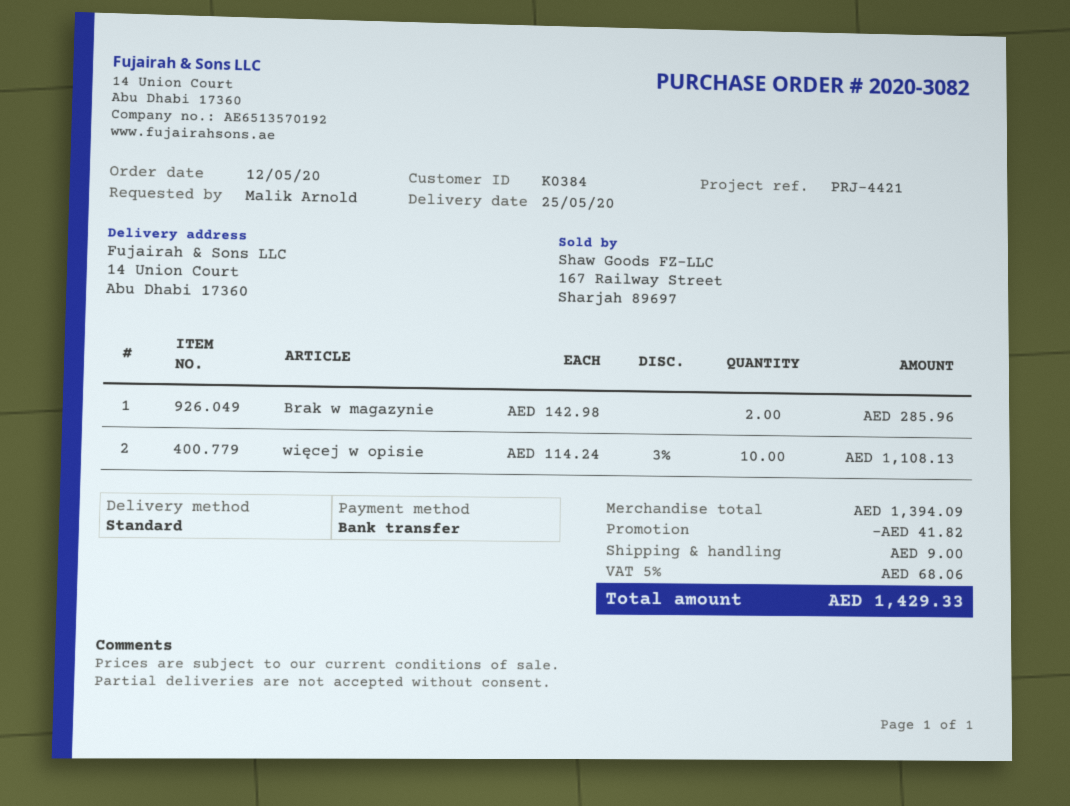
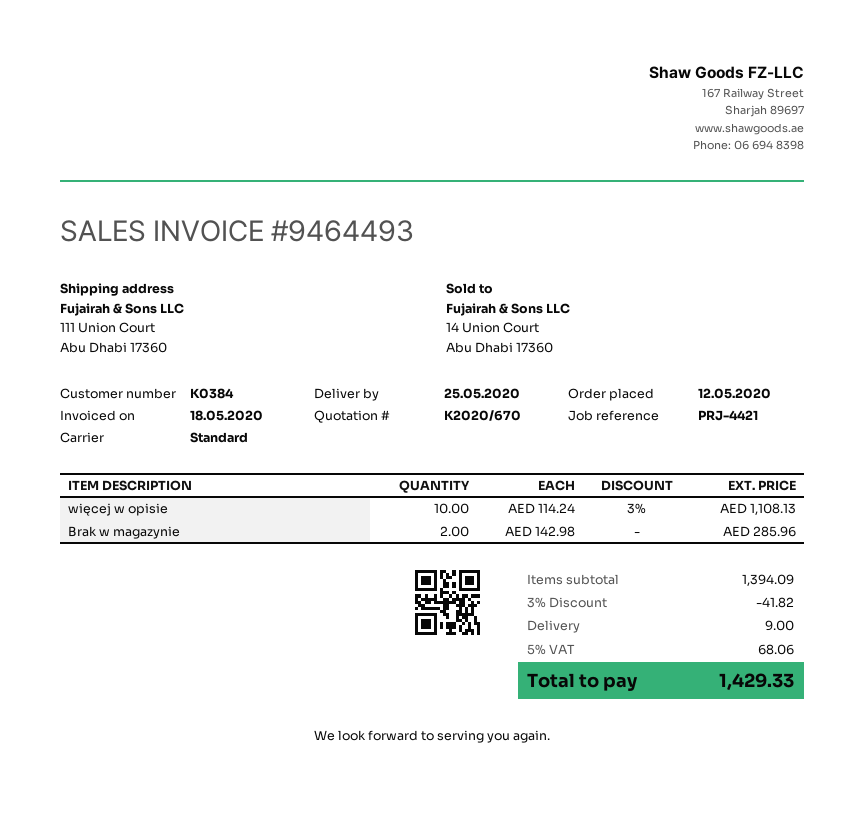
ship to: 14 Union Court, Abu Dhabi 17360 -> 111 Union Court, Abu Dhabi 17360

